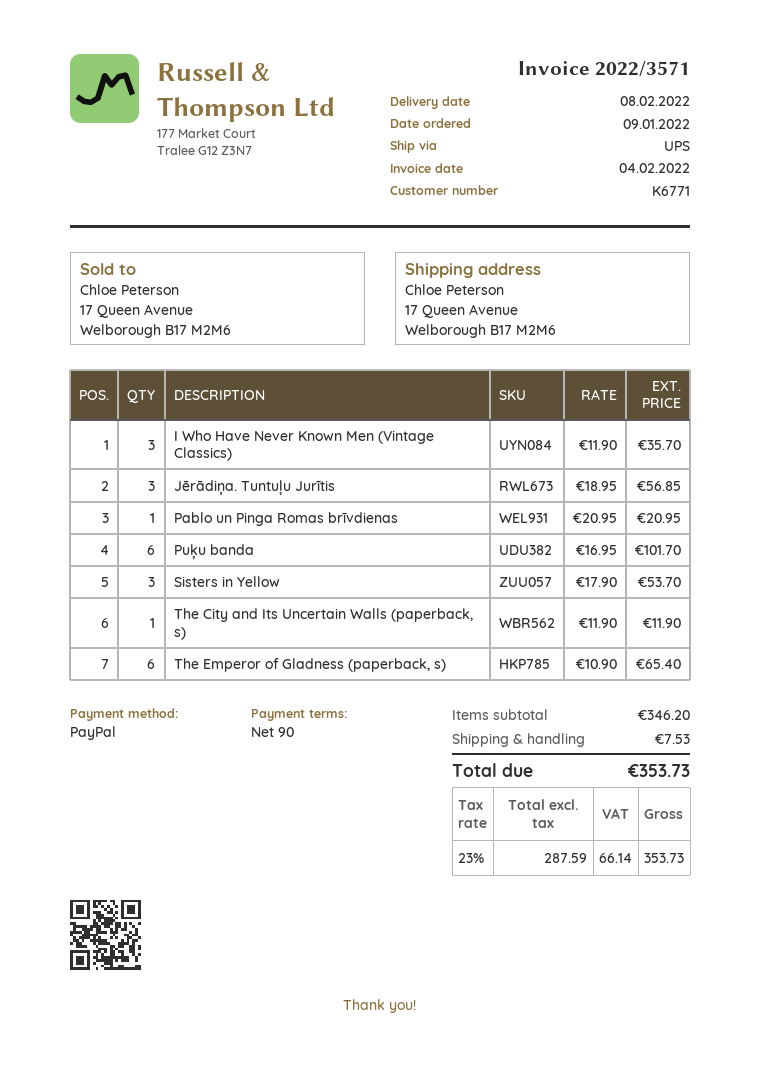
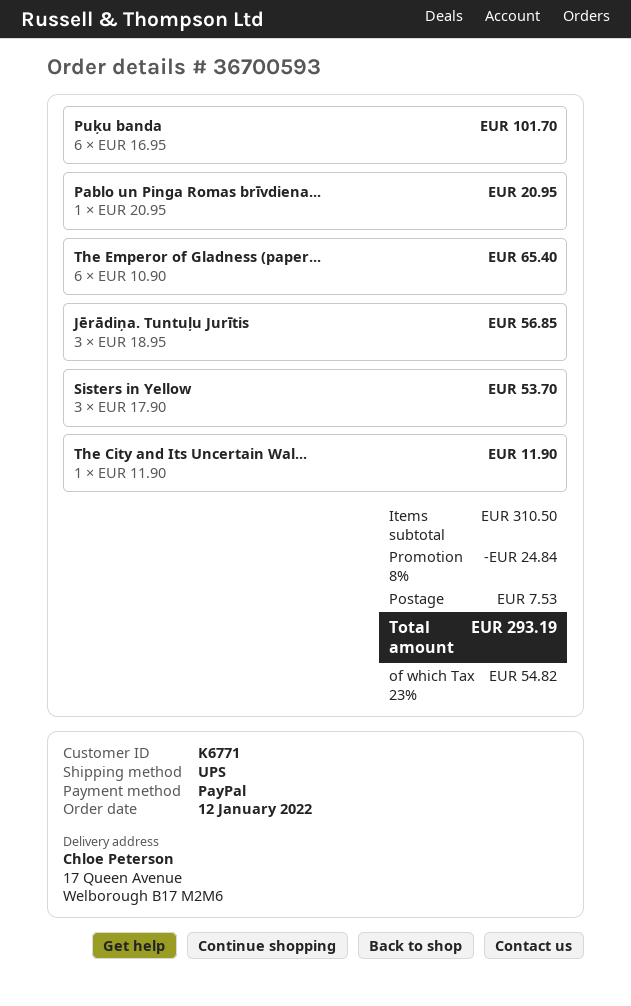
order date: 2022-01-09 -> 2022-01-12
I Who Have Never Known Men (Vintage Classics): 3 x 11.90 = 35.70 -> none
subtotal: 346.20 -> 310.50
discount: none -> 8% = 24.84
tax: 23% = 66.14 -> 23% = 54.82
total: 353.73 -> 293.19

